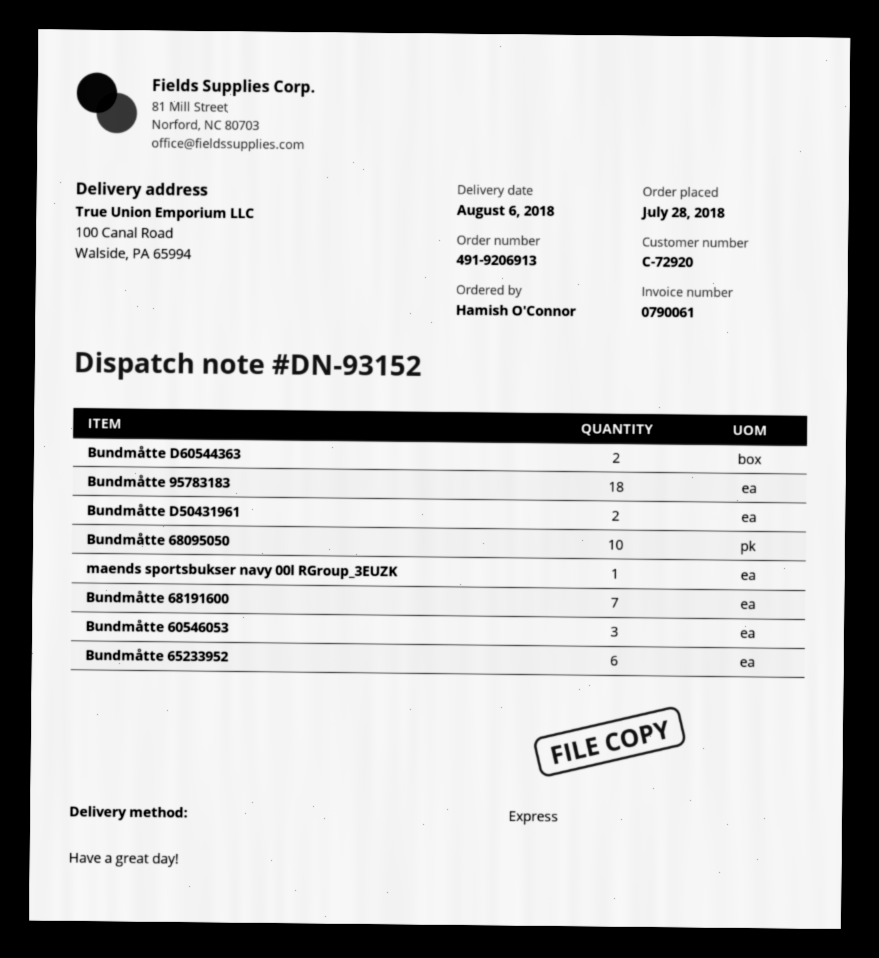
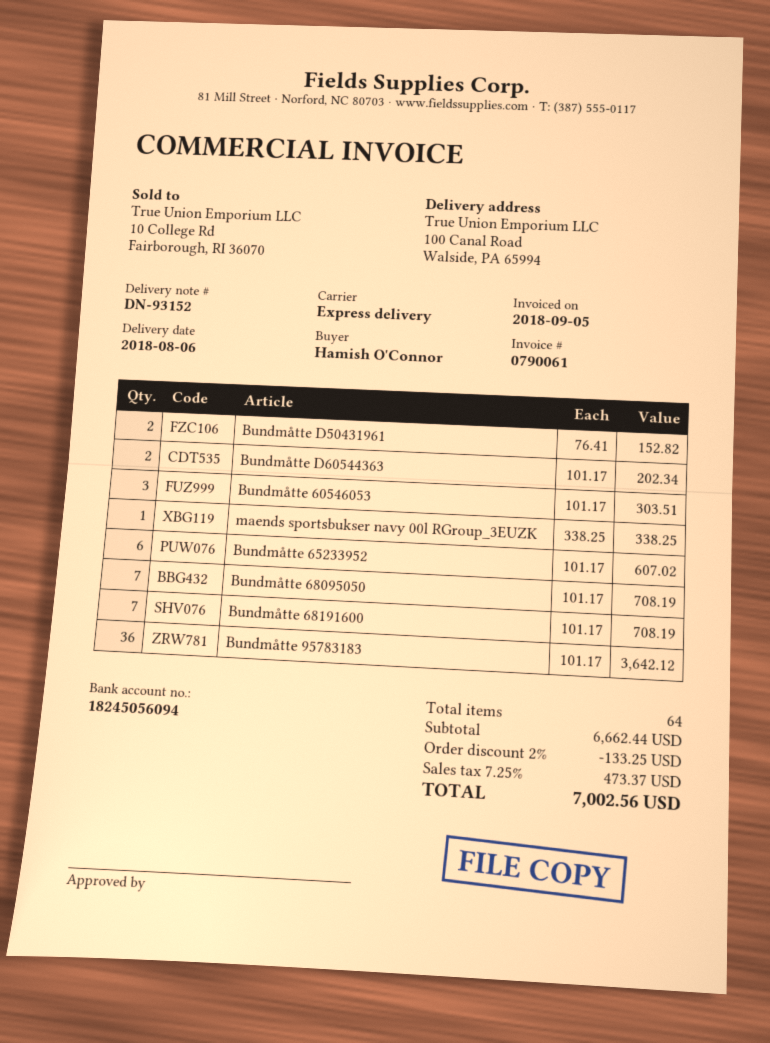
Bundmåtte 95783183: 18 -> 36
Bundmåtte 68095050: 10 -> 7

